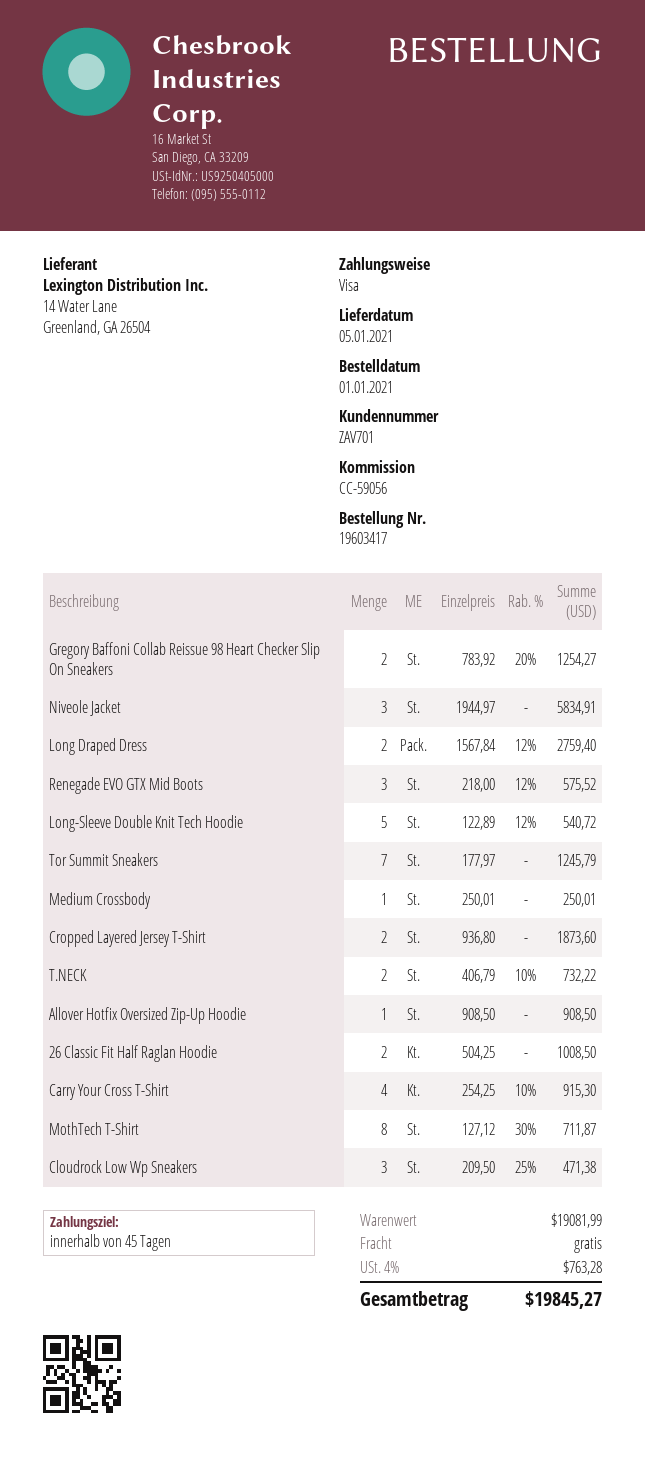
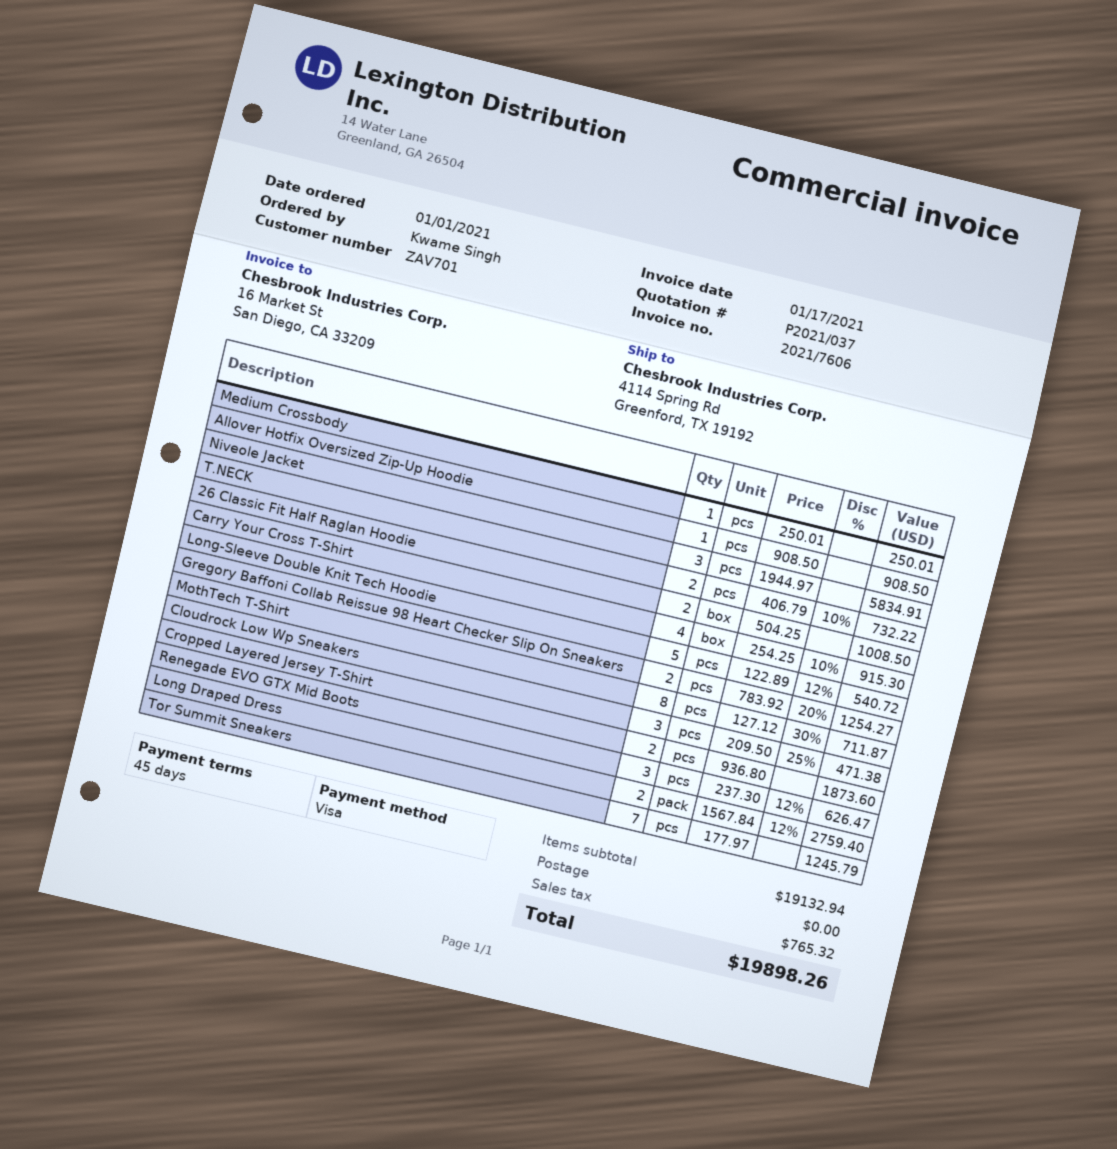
Renegade EVO GTX Mid Boots: 3 x 218.00 - 12% = 575.52 -> 3 x 237.30 - 12% = 626.47
subtotal: 19081.99 -> 19132.94
tax: 763.28 -> 765.32
total: 19845.27 -> 19898.26

